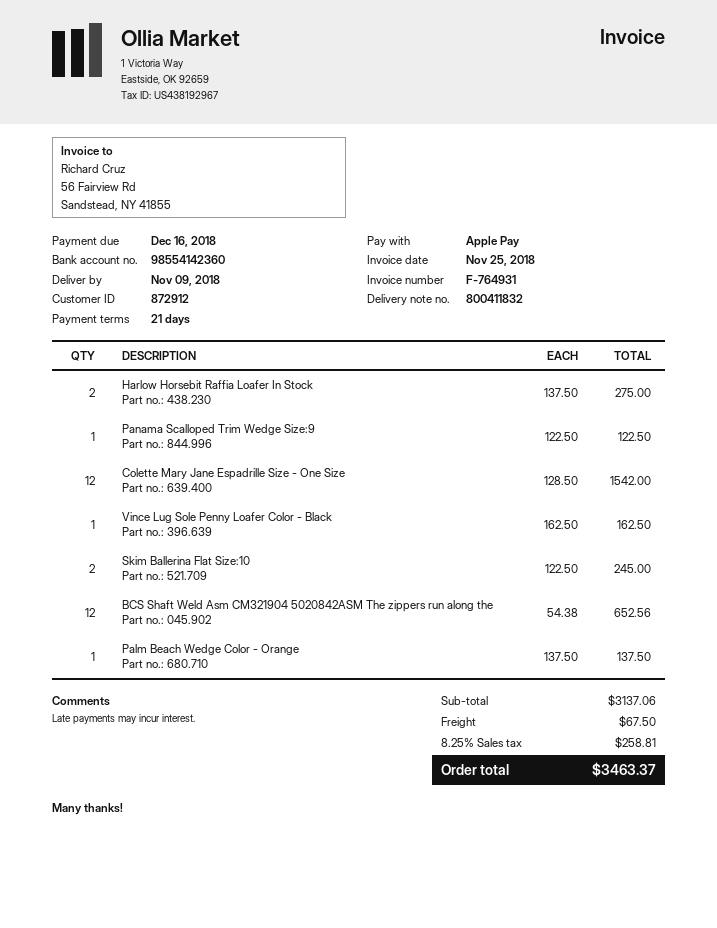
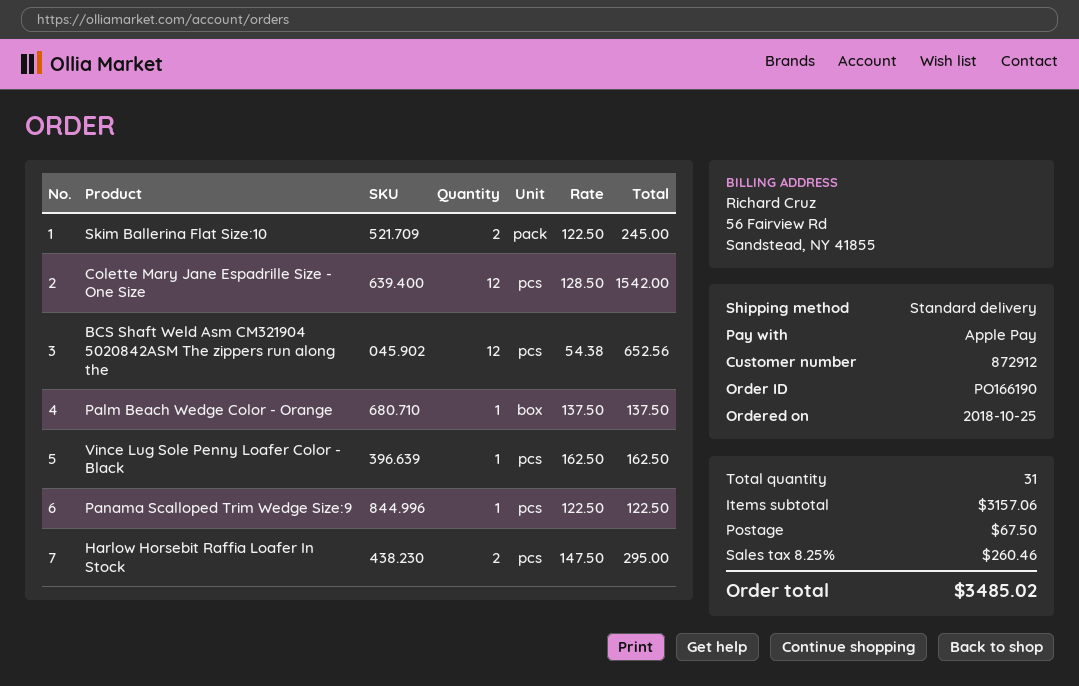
Harlow Horsebit Raffia Loafer In Stock: 2 x 137.50 = 275.00 -> 2 x 147.50 = 295.00
subtotal: 3137.06 -> 3157.06
tax: 8.25% = 258.81 -> 8.25% = 260.46
total: 3463.37 -> 3485.02

